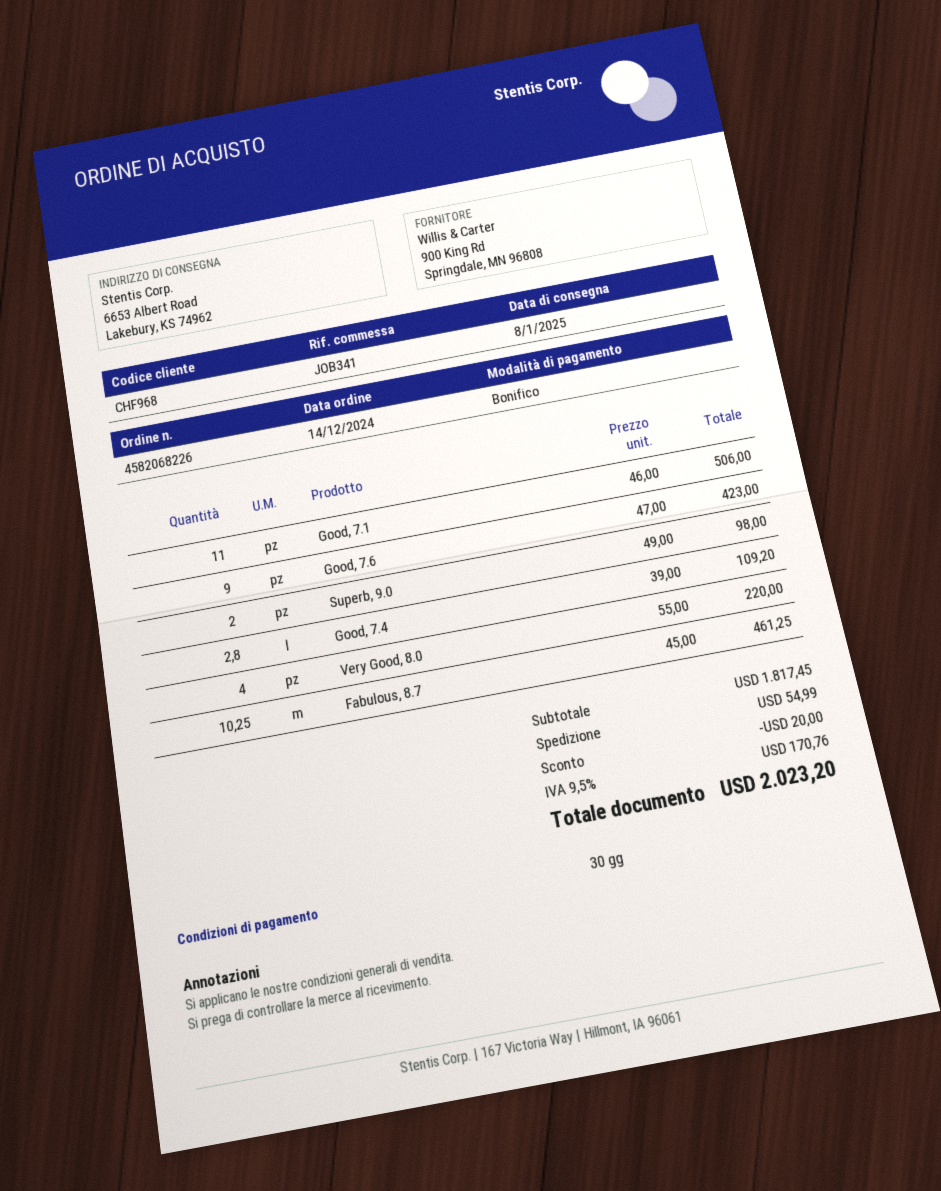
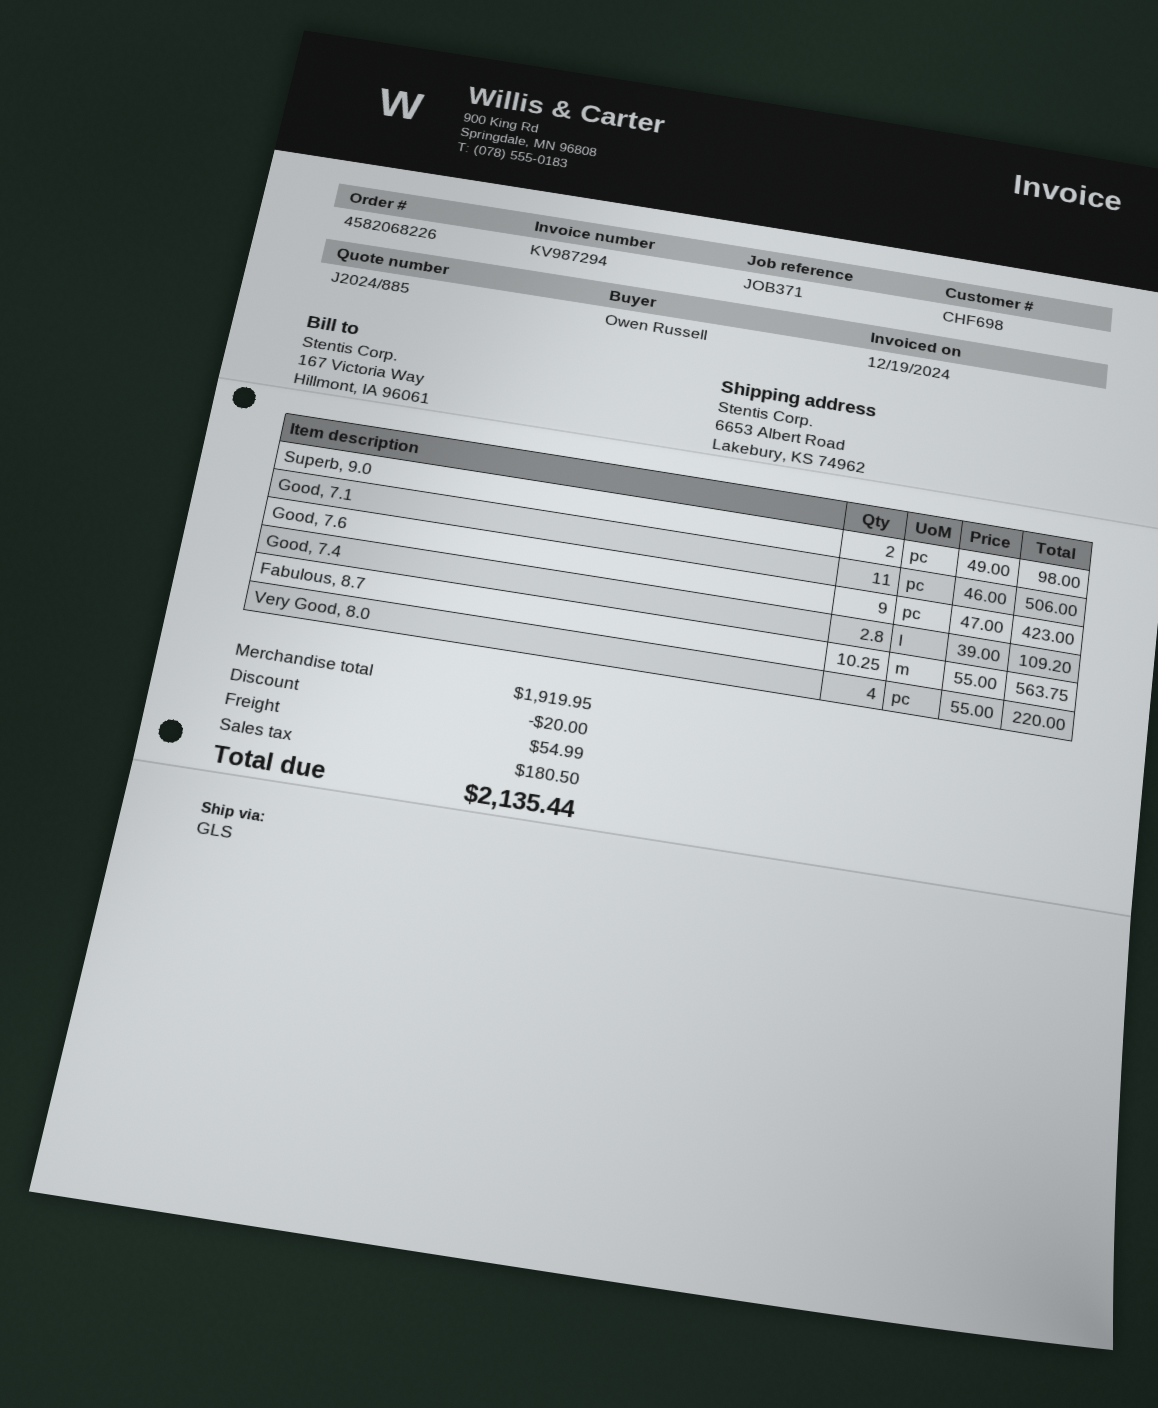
customer number: CHF968 -> CHF698
reference: JOB341 -> JOB371
Fabulous, 8.7: 10.25 x 45.00 = 461.25 -> 10.25 x 55.00 = 563.75
subtotal: 1817.45 -> 1919.95
tax: 170.76 -> 180.50
total: 2023.20 -> 2135.44

